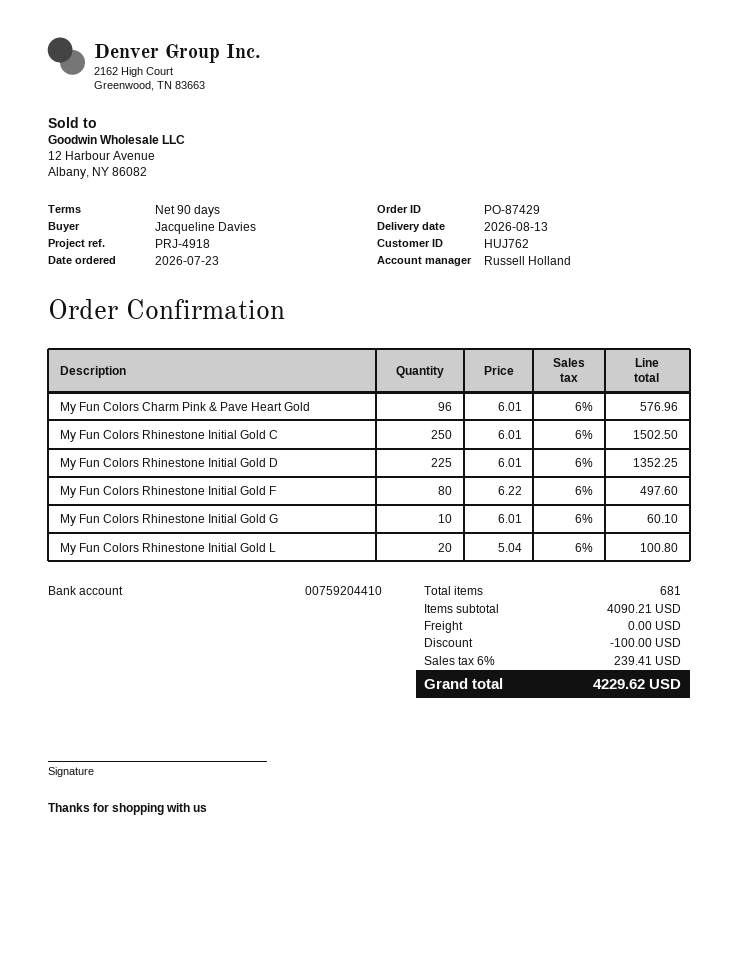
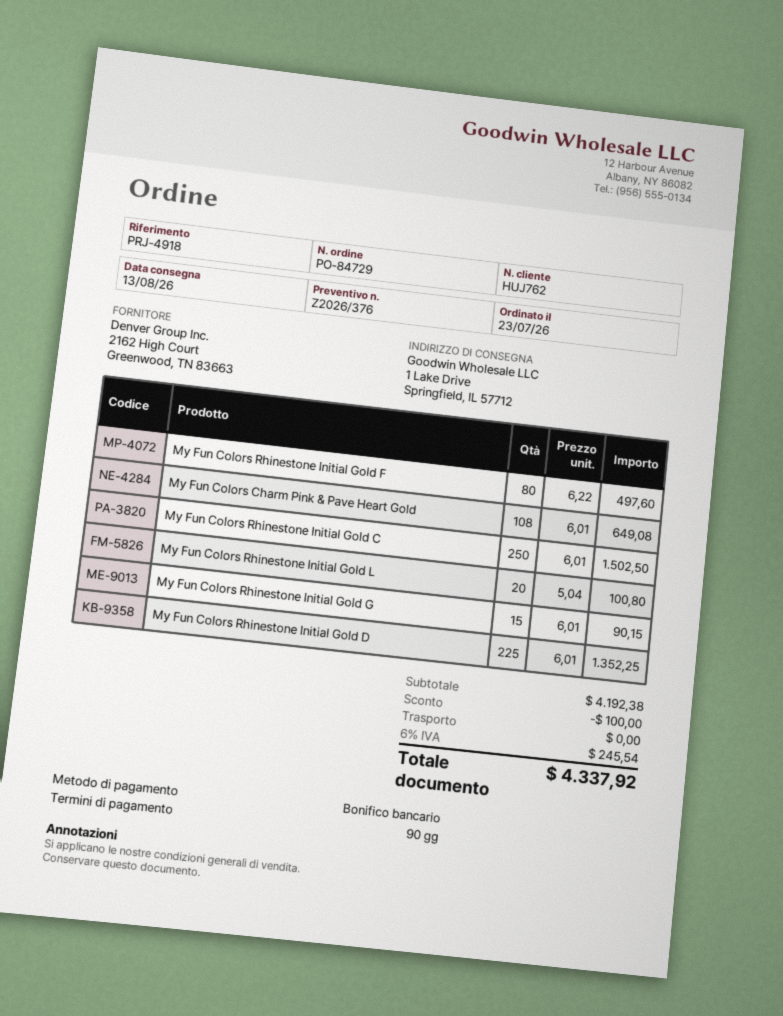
order number: PO-87429 -> PO-84729
My Fun Colors Charm Pink & Pave Heart Gold: 96 x 6.01 = 576.96 -> 108 x 6.01 = 649.08
My Fun Colors Rhinestone Initial Gold G: 10 x 6.01 = 60.10 -> 15 x 6.01 = 90.15
subtotal: 4090.21 -> 4192.38
tax: 6% = 239.41 -> 6% = 245.54
total: 4229.62 -> 4337.92

